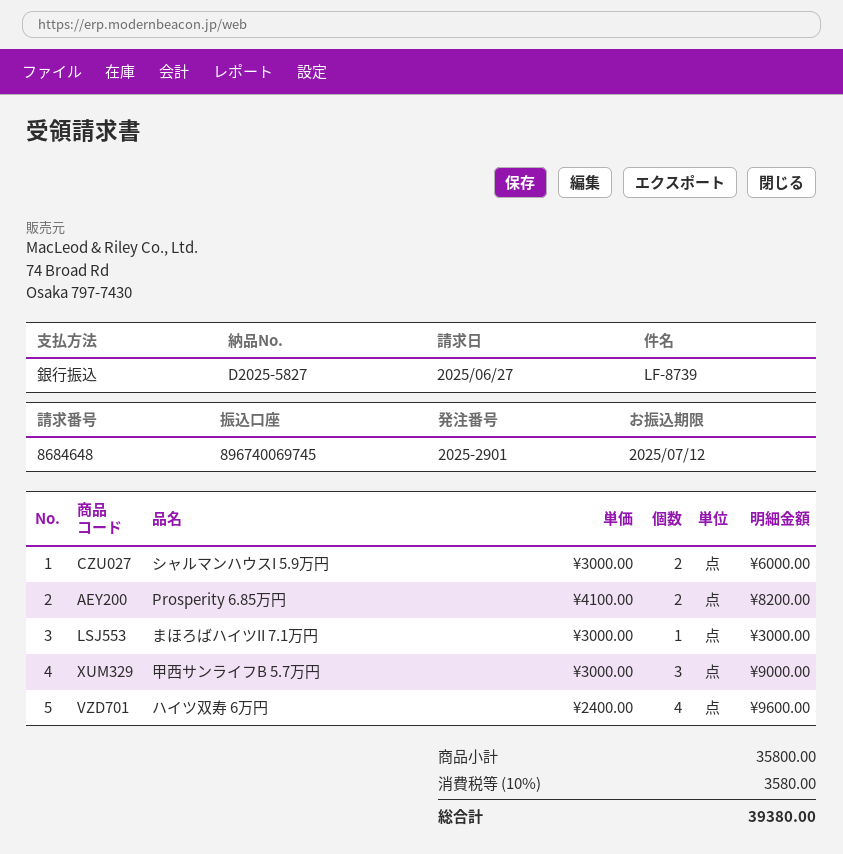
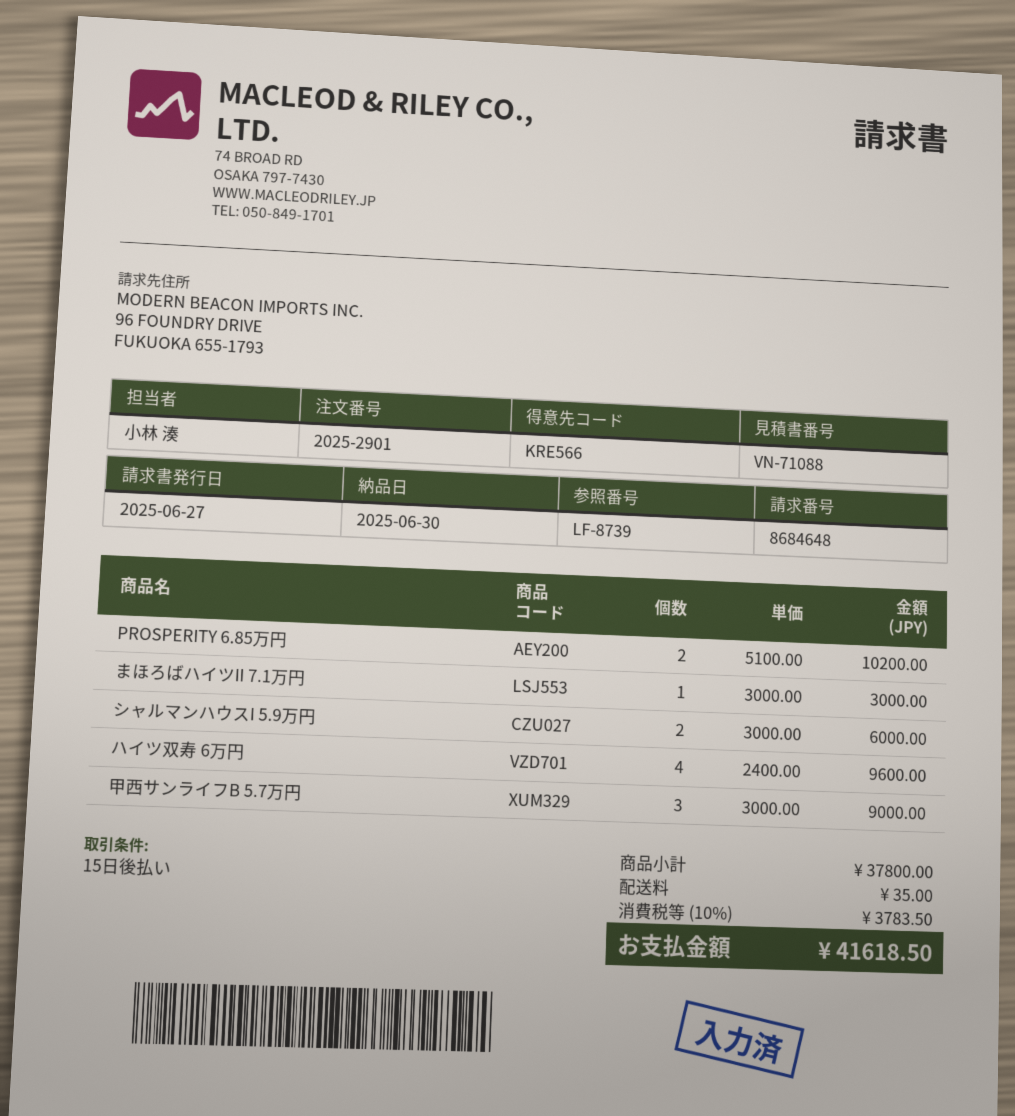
Prosperity 6.85万円: 2 x 4100.00 = 8200.00 -> 2 x 5100.00 = 10200.00
subtotal: 35800.00 -> 37800.00
shipping: none -> 35.00
tax: 10% = 3580.00 -> 10% = 3783.50
total: 39380.00 -> 41618.50

